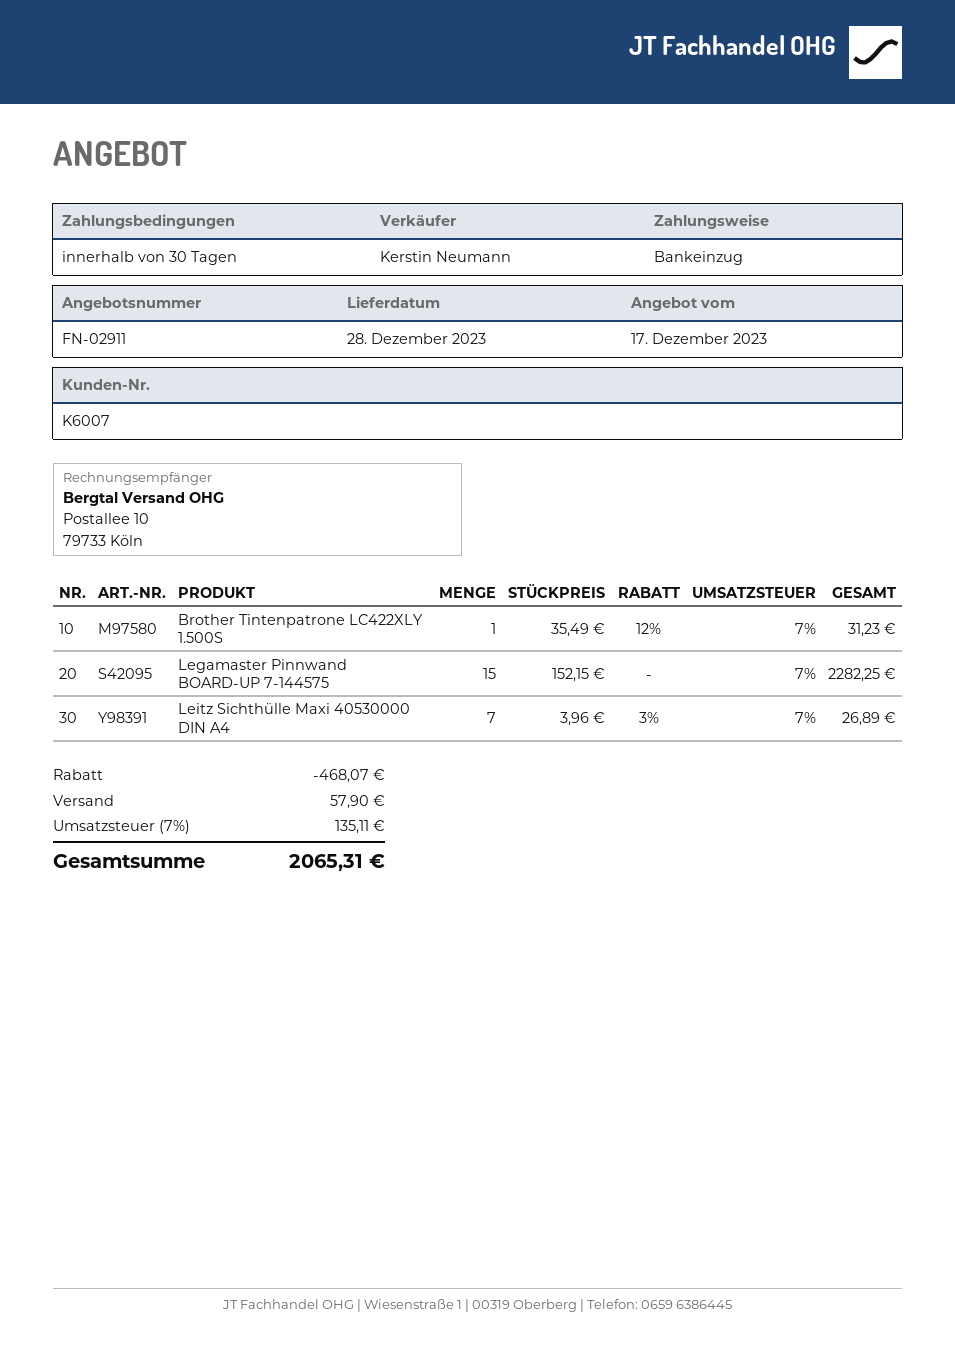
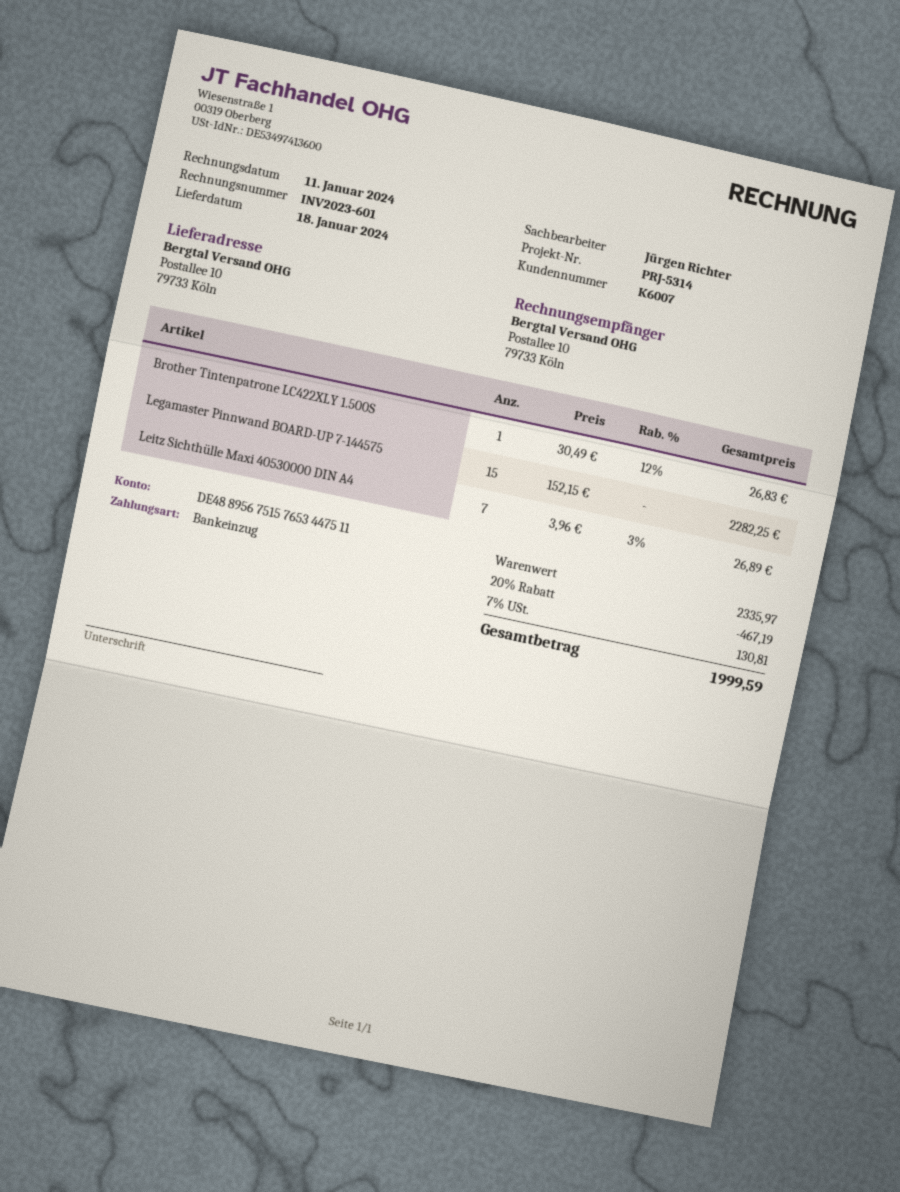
delivery date: 2023-12-28 -> 2024-01-18
sales rep: Kerstin Neumann -> Jürgen Richter
Brother Tintenpatrone LC422XLY 1.500S: 1 x 35.49 - 12% = 31.23 -> 1 x 30.49 - 12% = 26.83
discount: 468.07 -> 467.19
shipping: 57.90 -> none
tax: 7% = 135.11 -> 7% = 130.81
total: 2065.31 -> 1999.59

